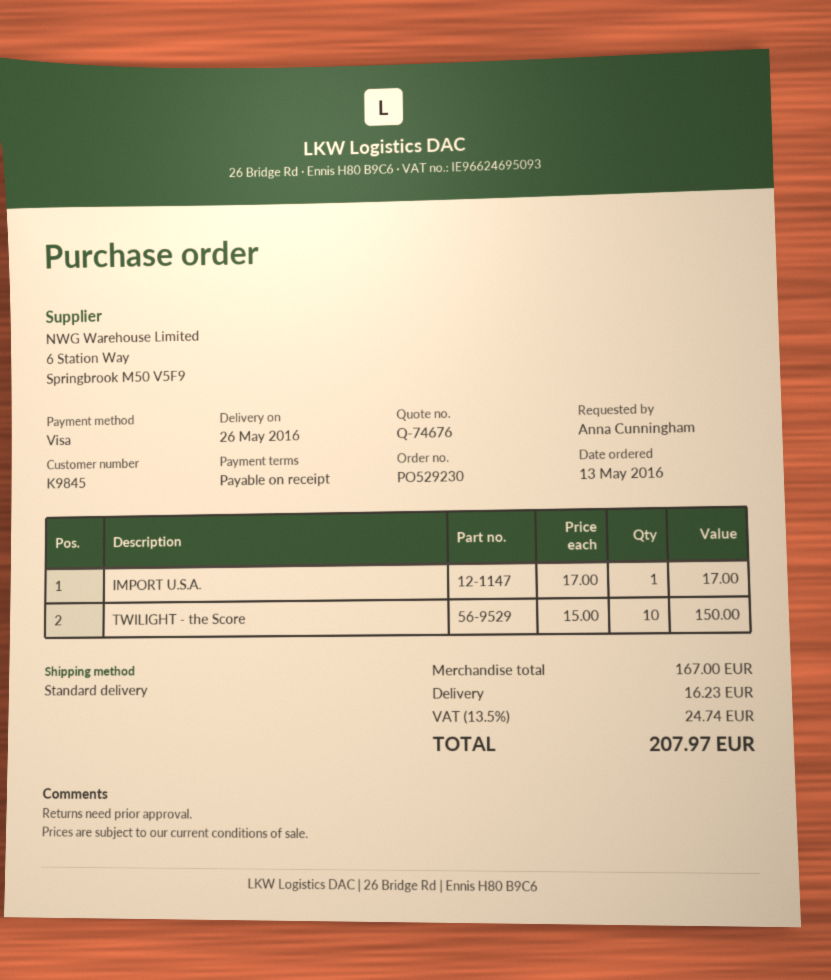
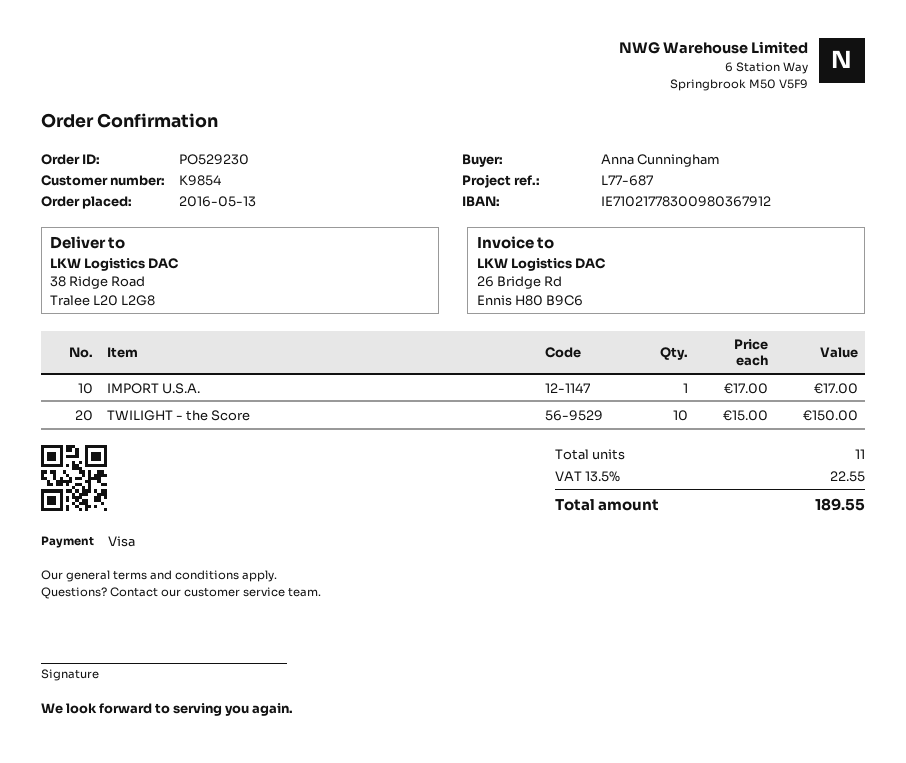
customer number: K9845 -> K9854
shipping: 16.23 -> none
tax: 13.5% = 24.74 -> 13.5% = 22.55
total: 207.97 -> 189.55

